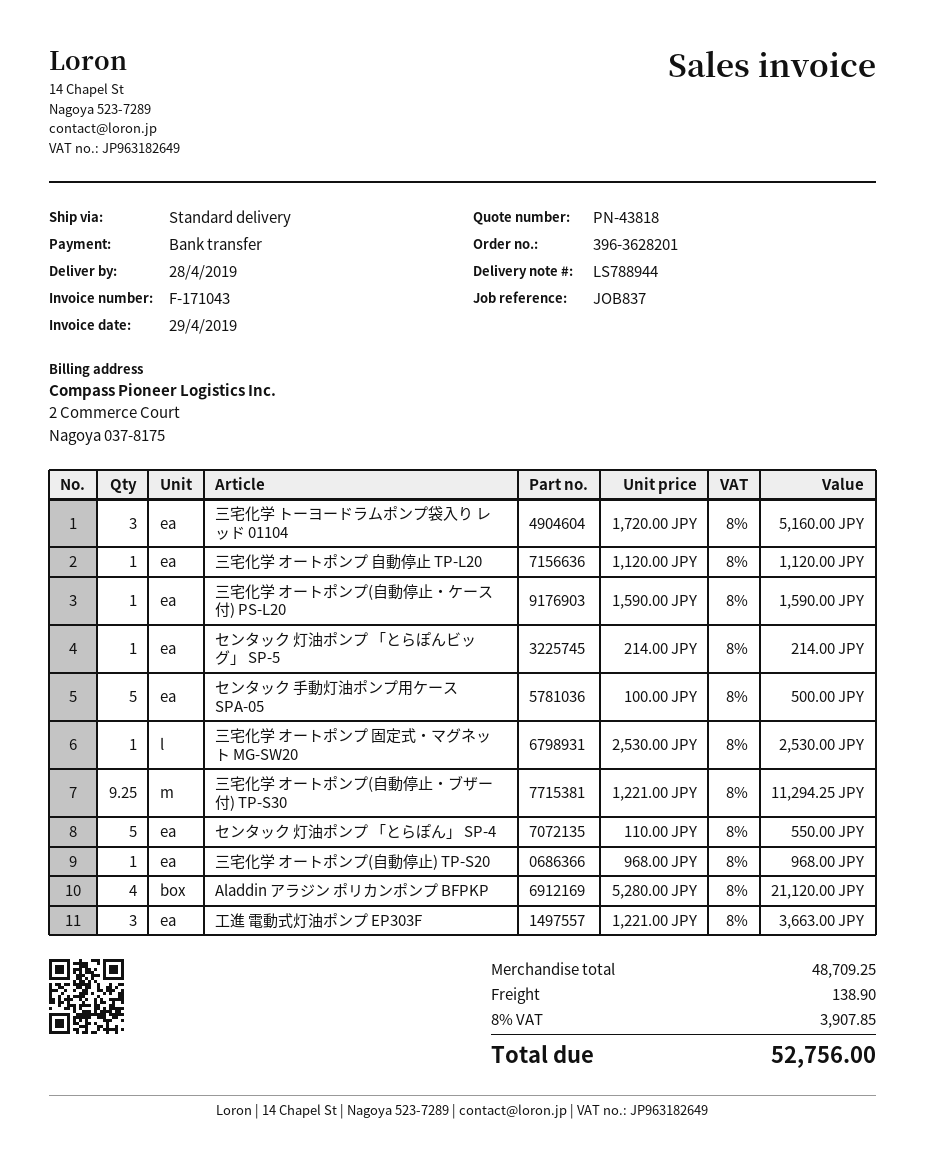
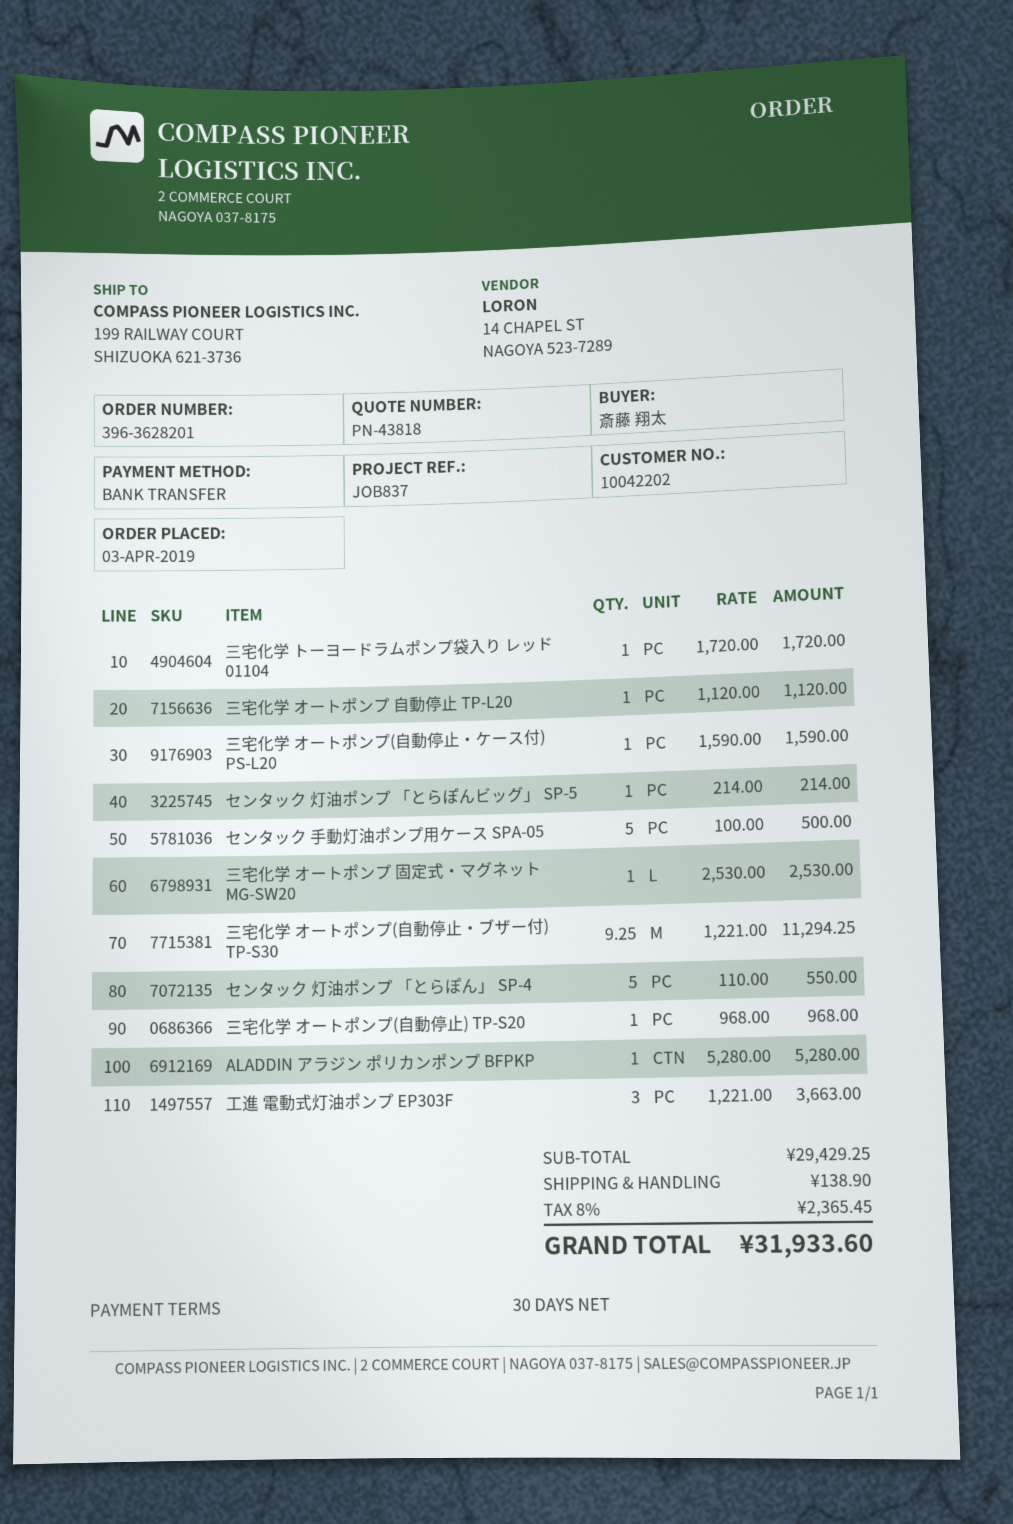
三宅化学 トーヨードラムポンプ袋入り レッド 01104: 3 x 1720.00 = 5160.00 -> 1 x 1720.00 = 1720.00
Aladdin アラジン ポリカンポンプ BFPKP: 4 x 5280.00 = 21120.00 -> 1 x 5280.00 = 5280.00
subtotal: 48709.25 -> 29429.25
tax: 8% = 3907.85 -> 8% = 2365.45
total: 52756.00 -> 31933.60

